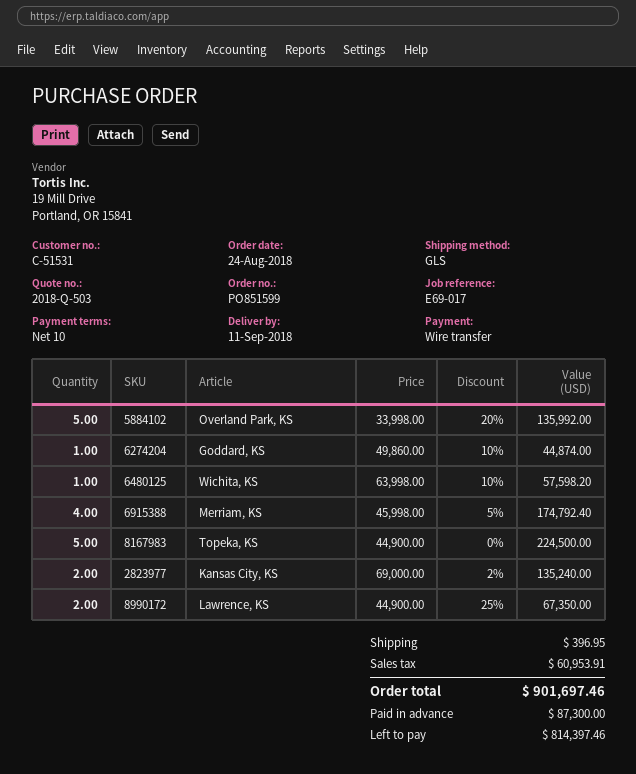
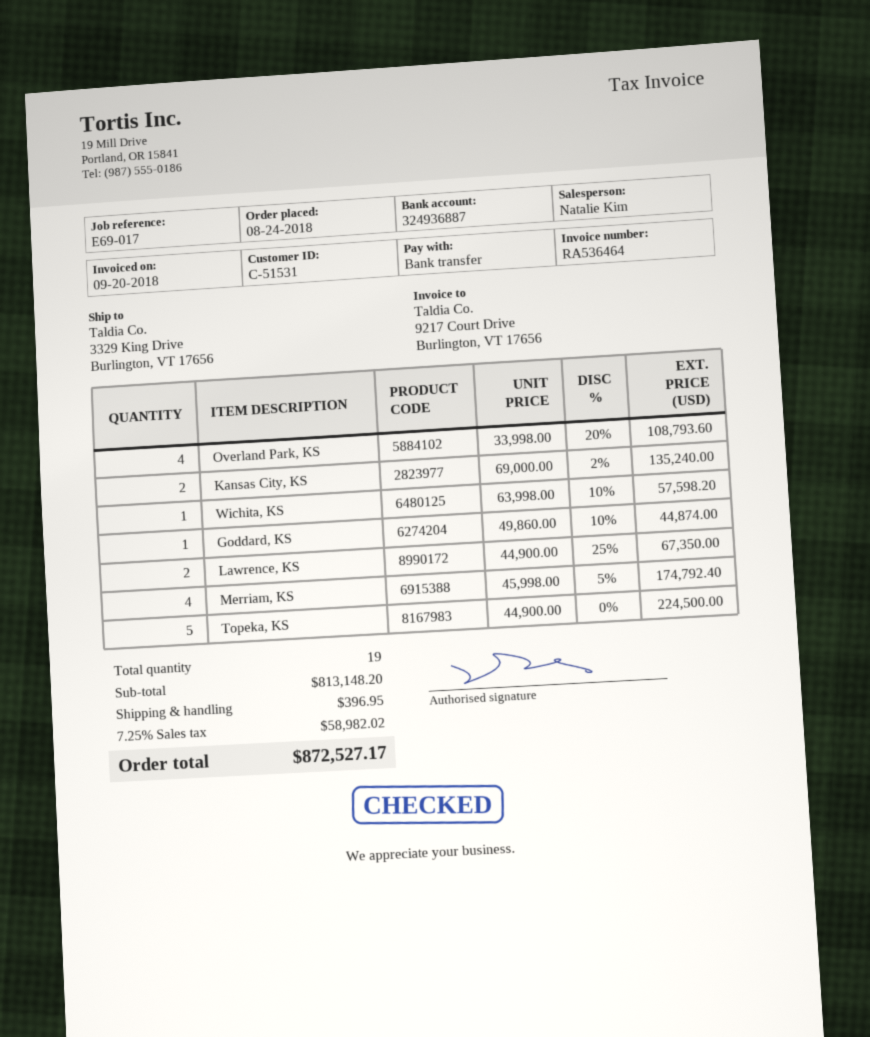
Overland Park, KS: 5 x 33998.00 - 20% = 135992.00 -> 4 x 33998.00 - 20% = 108793.60
tax: 60953.91 -> 58982.02
total: 901697.46 -> 872527.17

